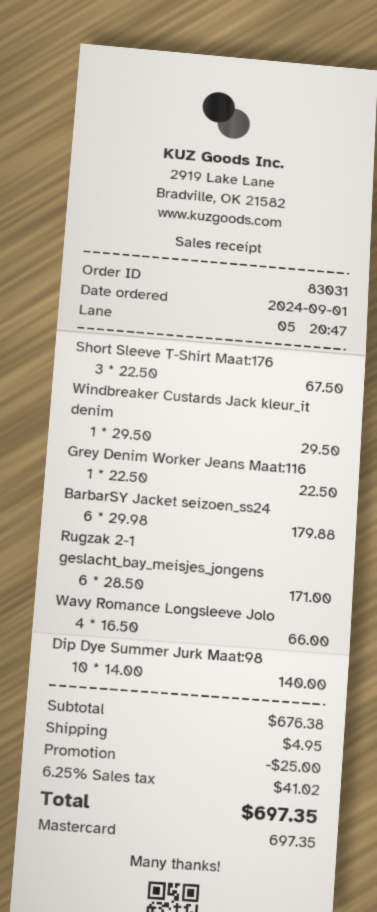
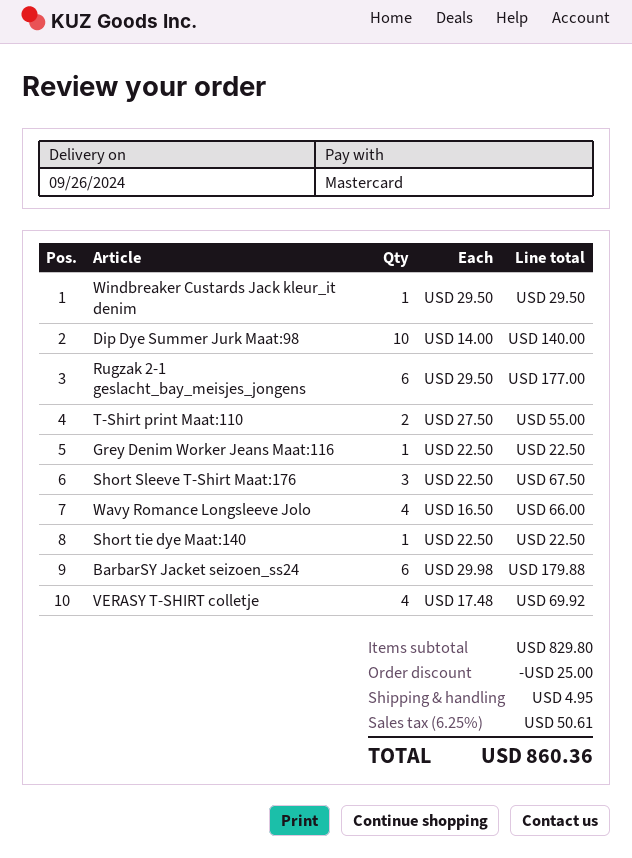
Rugzak 2-1 geslacht_bay_meisjes_jongens: 6 x 28.50 = 171.00 -> 6 x 29.50 = 177.00
T-Shirt print Maat:110: none -> 2 x 27.50 = 55.00
Short tie dye Maat:140: none -> 1 x 22.50 = 22.50
VERASY T-SHIRT colletje: none -> 4 x 17.48 = 69.92
subtotal: 676.38 -> 829.80
tax: 6.25% = 41.02 -> 6.25% = 50.61
total: 697.35 -> 860.36

